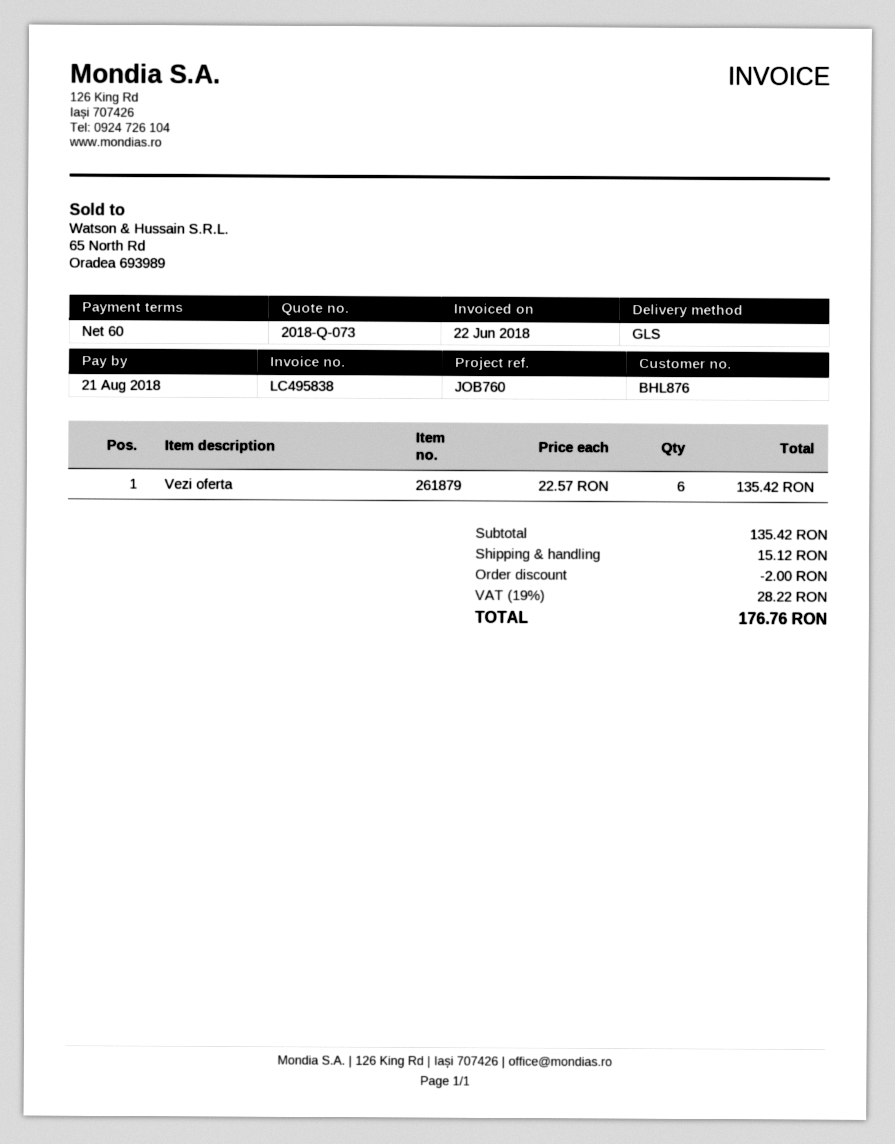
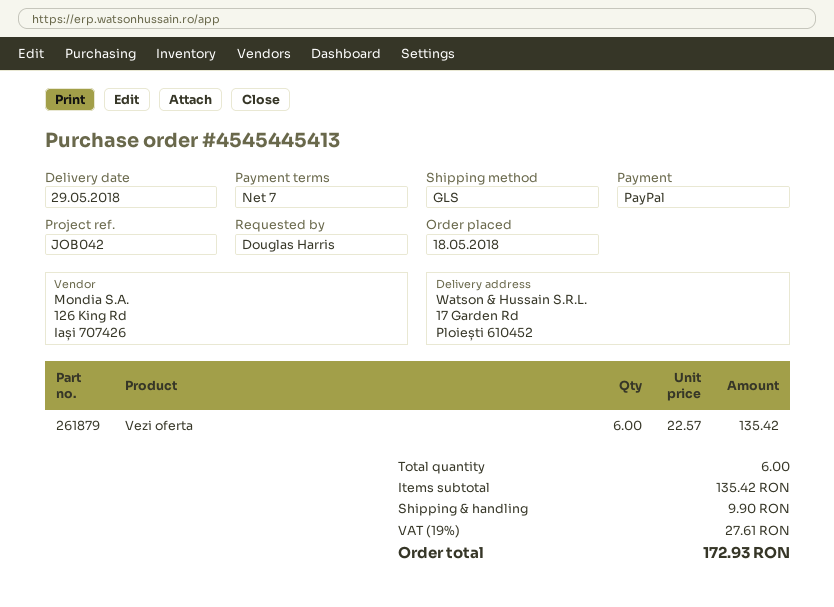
payment terms: 60 days -> 7 days
reference: JOB760 -> JOB042
discount: 2.00 -> none
shipping: 15.12 -> 9.90
tax: 19% = 28.22 -> 19% = 27.61
total: 176.76 -> 172.93

